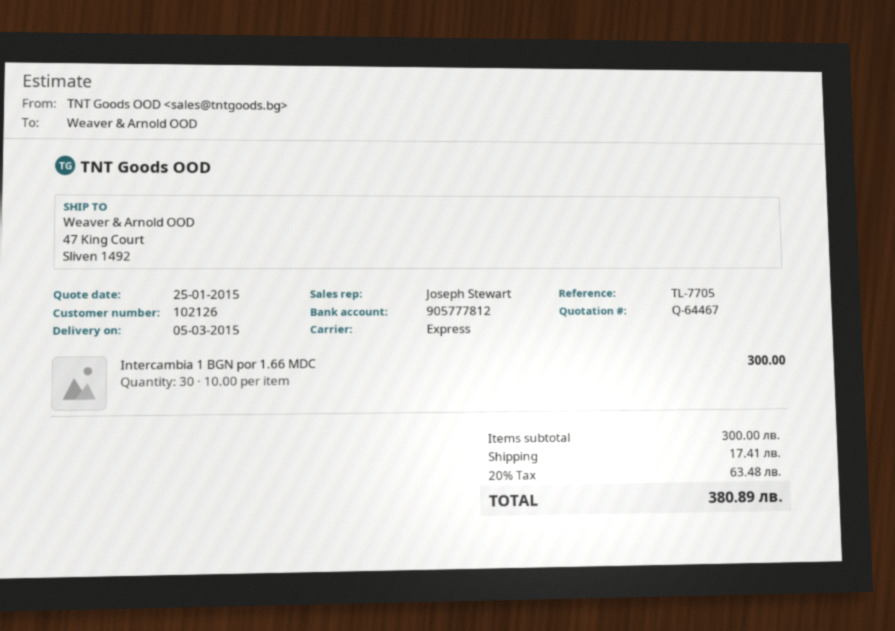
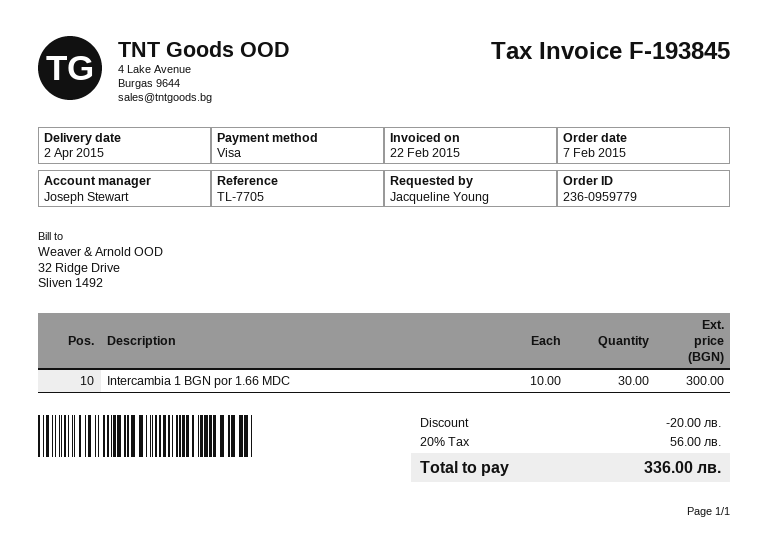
delivery date: 2015-03-05 -> 2015-04-02
discount: none -> 20.00
shipping: 17.41 -> none
tax: 20% = 63.48 -> 20% = 56.00
total: 380.89 -> 336.00

